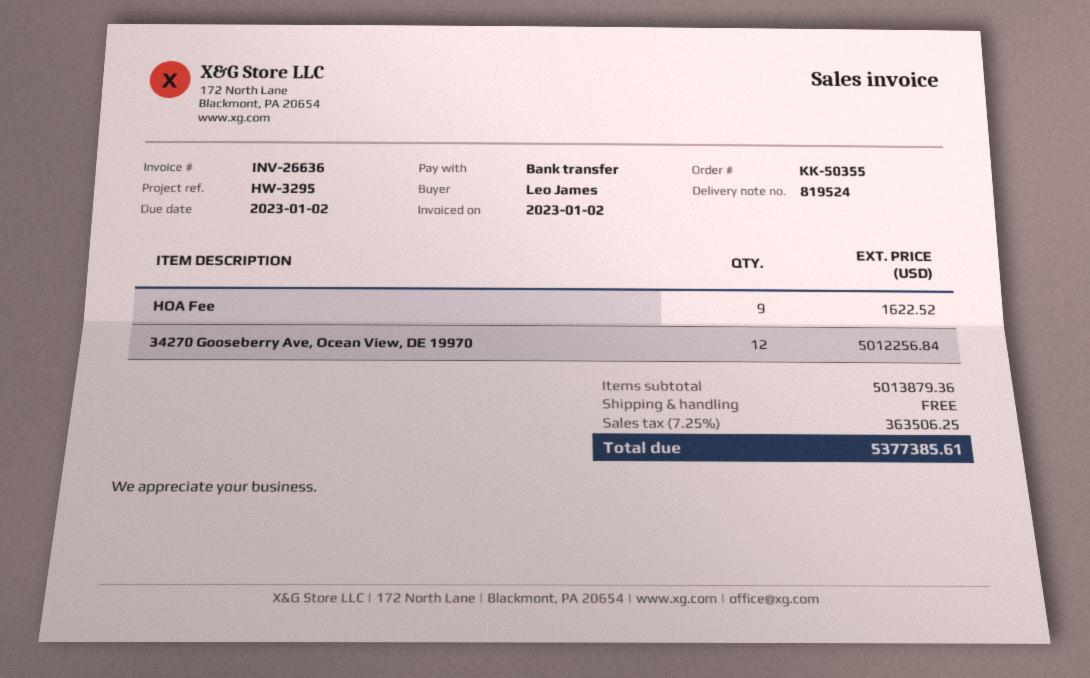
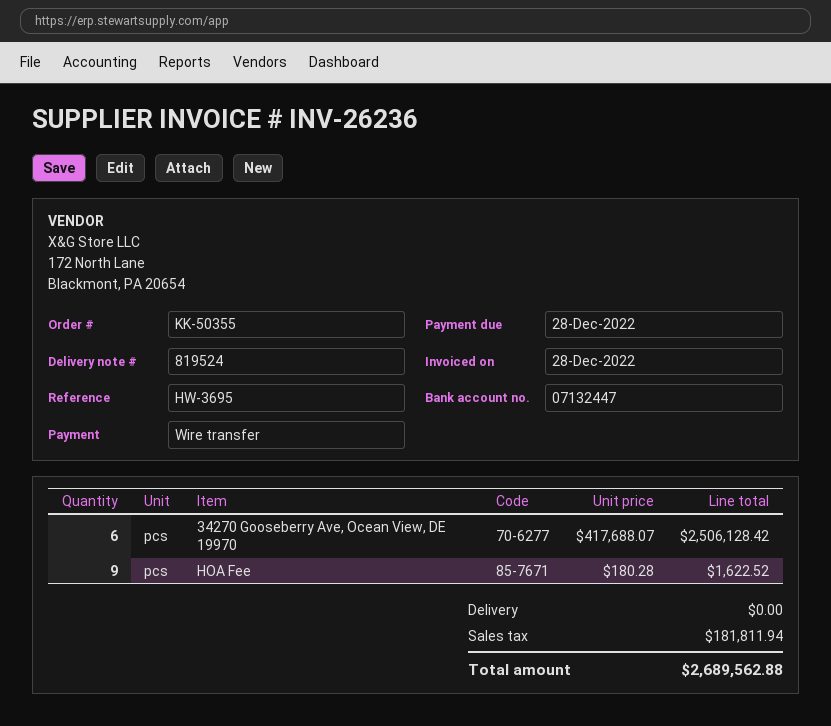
invoice number: INV-26636 -> INV-26236
invoice date: 2023-01-02 -> 2022-12-28
due date: 2023-01-02 -> 2022-12-28
reference: HW-3295 -> HW-3695
34270 Gooseberry Ave, Ocean View, DE 19970: 12 for 5012256.84 -> 6 for 2506128.42
tax: 363506.25 -> 181811.94
total: 5377385.61 -> 2689562.88

